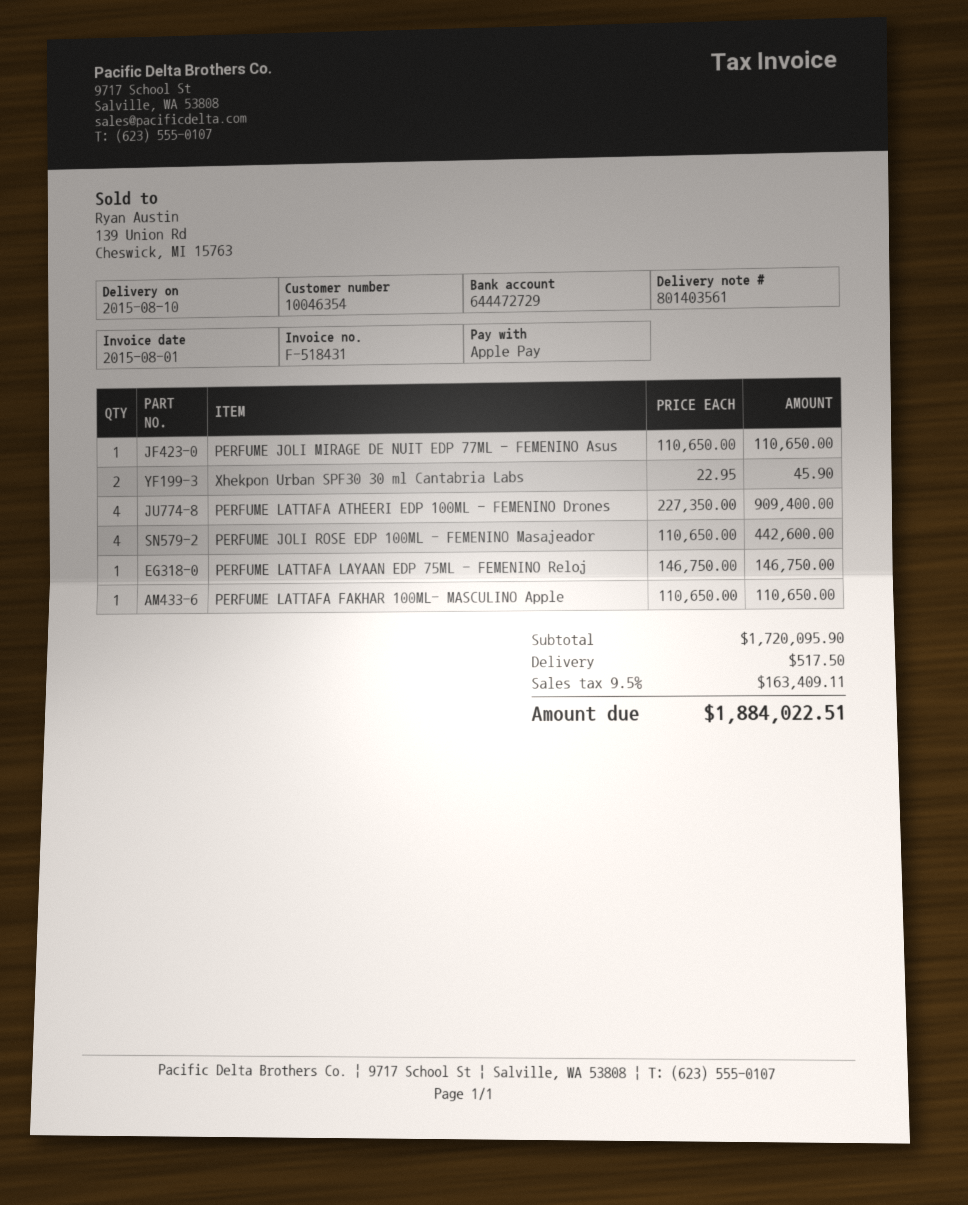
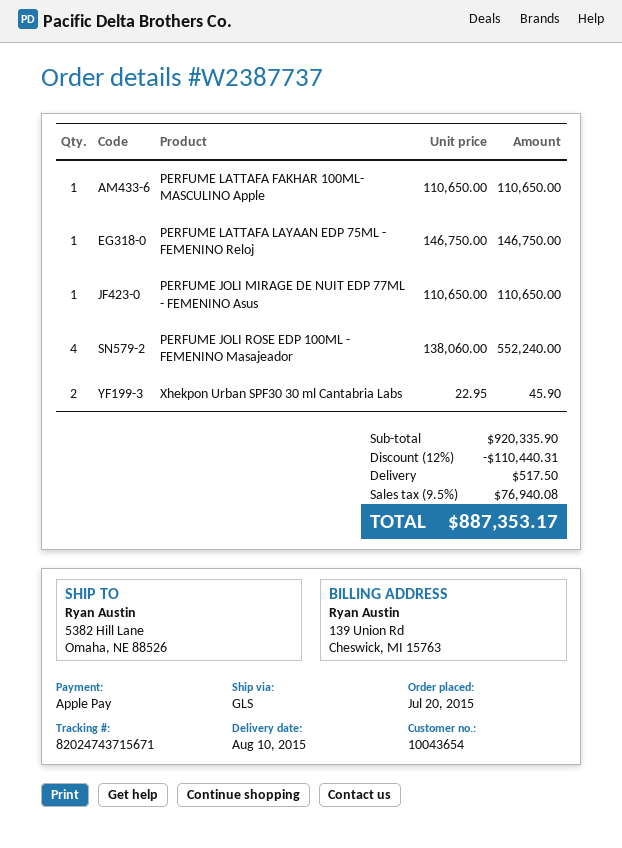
customer number: 10046354 -> 10043654
PERFUME LATTAFA ATHEERI EDP 100ML - FEMENINO Drones: 4 x 227350.00 = 909400.00 -> none
PERFUME JOLI ROSE EDP 100ML - FEMENINO Masajeador: 4 x 110650.00 = 442600.00 -> 4 x 138060.00 = 552240.00
subtotal: 1720095.90 -> 920335.90
discount: none -> 12% = 110440.31
tax: 9.5% = 163409.11 -> 9.5% = 76940.08
total: 1884022.51 -> 887353.17

